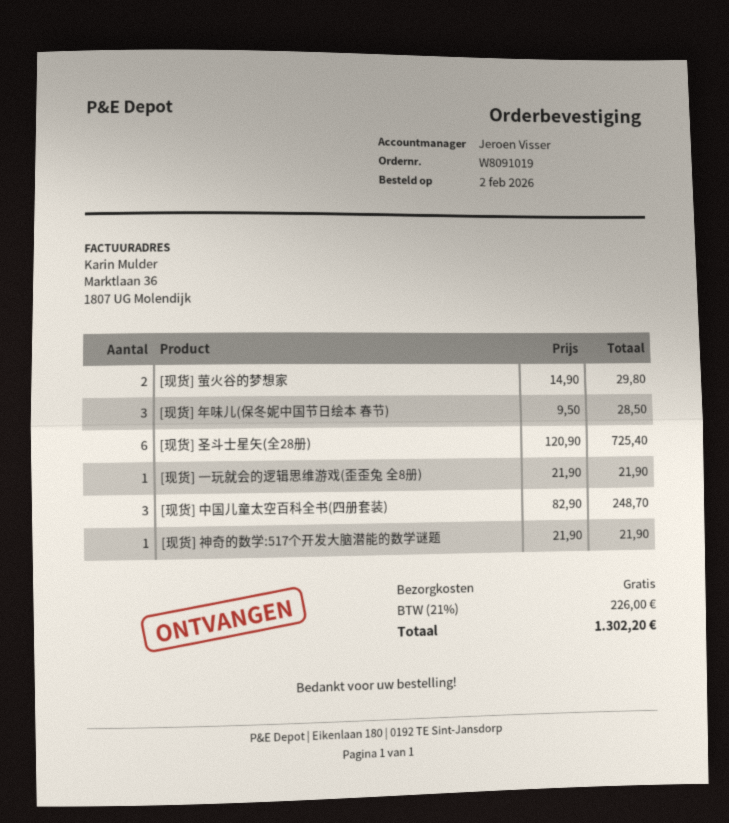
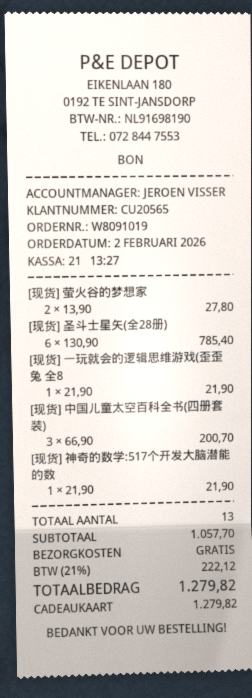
[现货] 萤火谷的梦想家: 2 x 14.90 = 29.80 -> 2 x 13.90 = 27.80
[现货] 年味儿(保冬妮中国节日绘本 春节): 3 x 9.50 = 28.50 -> none
[现货] 圣斗士星矢(全28册): 6 x 120.90 = 725.40 -> 6 x 130.90 = 785.40
[现货] 中国儿童太空百科全书(四册套装): 3 x 82.90 = 248.70 -> 3 x 66.90 = 200.70
tax: 21% = 226.00 -> 21% = 222.12
total: 1302.20 -> 1279.82

